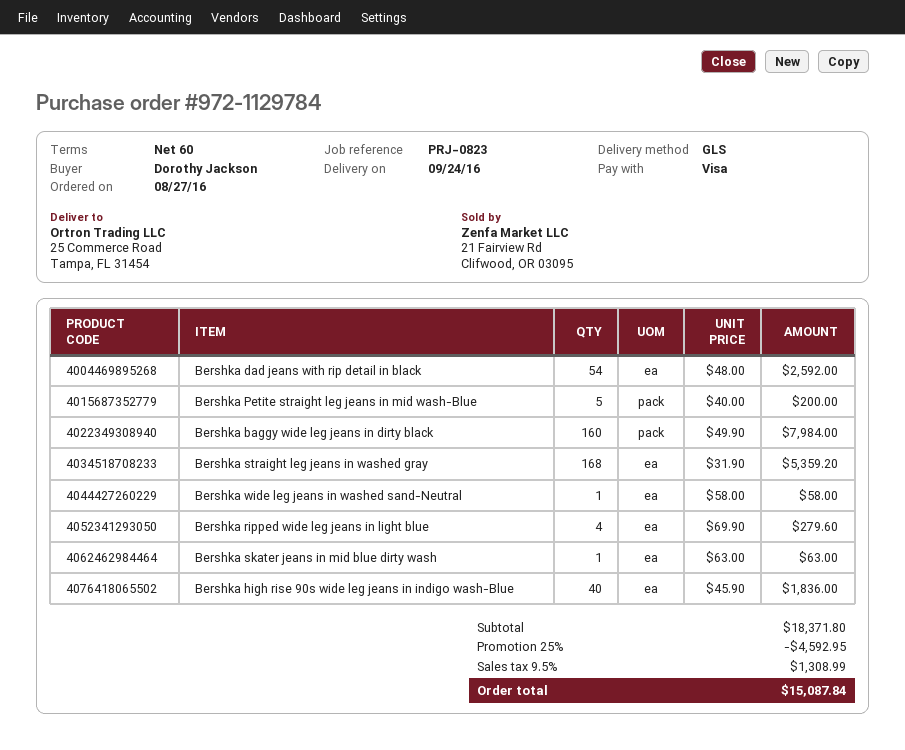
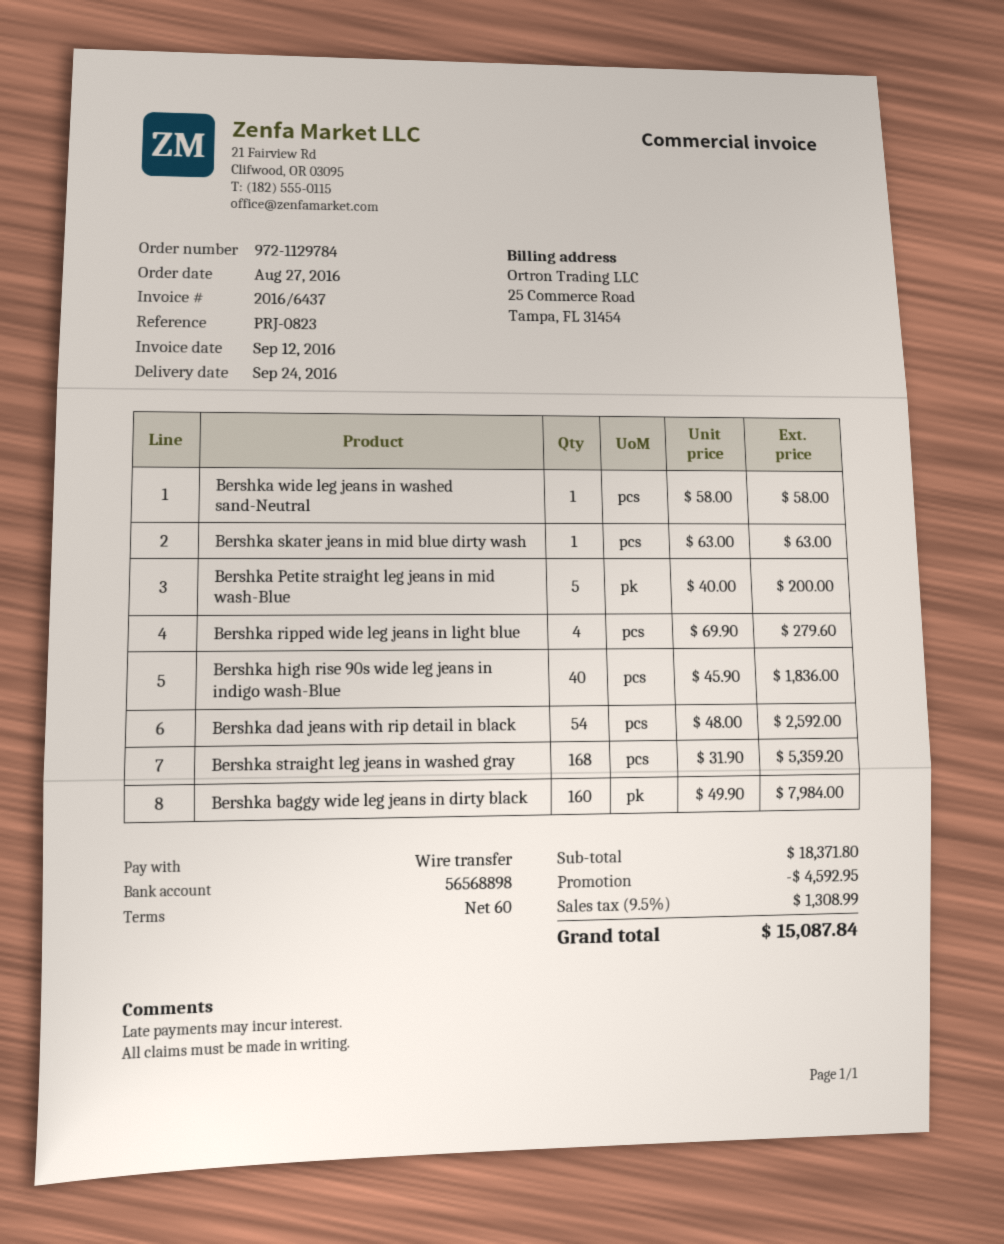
payment method: Visa -> bank transfer

